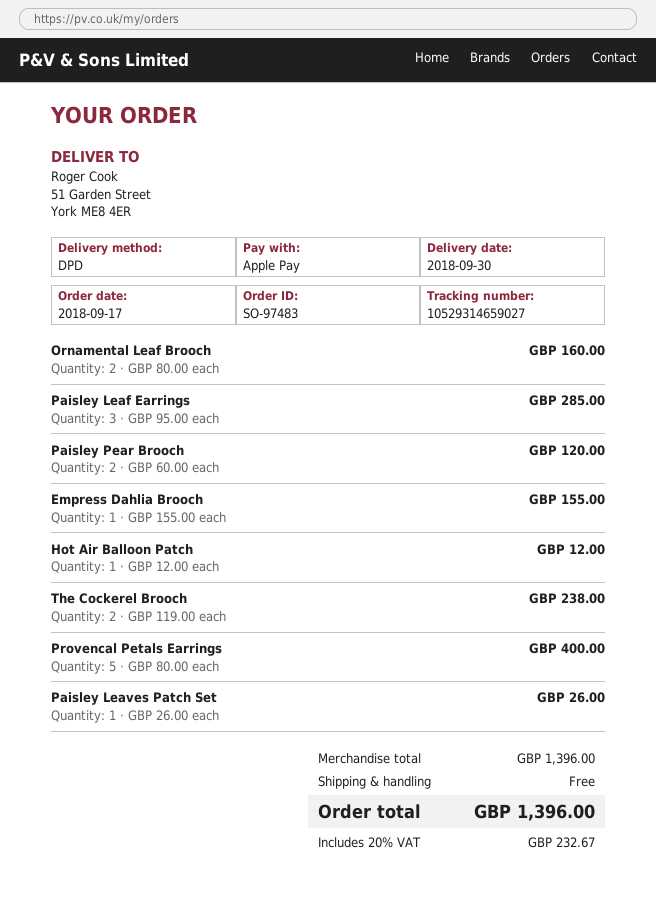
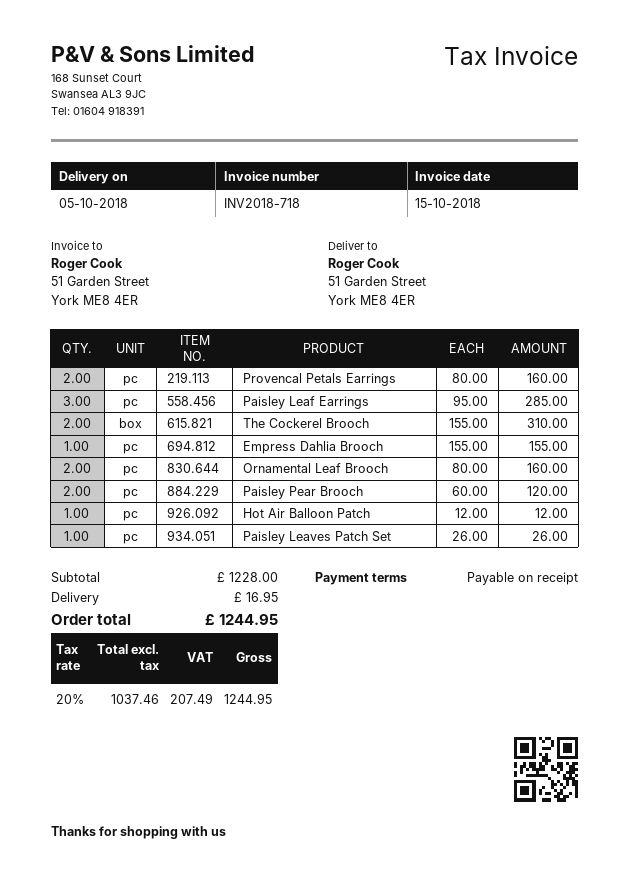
delivery date: 2018-09-30 -> 2018-10-05
The Cockerel Brooch: 2 x 119.00 = 238.00 -> 2 x 155.00 = 310.00
Provencal Petals Earrings: 5 x 80.00 = 400.00 -> 2 x 80.00 = 160.00
subtotal: 1396.00 -> 1228.00
shipping: 0.00 -> 16.95
tax: 20% = 232.67 -> 20% = 207.49
total: 1396.00 -> 1244.95

